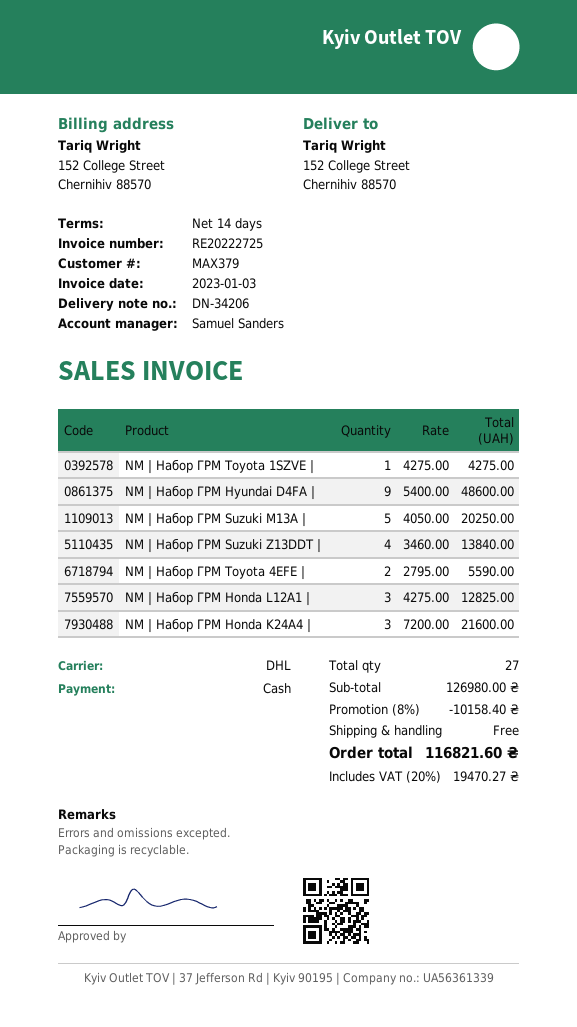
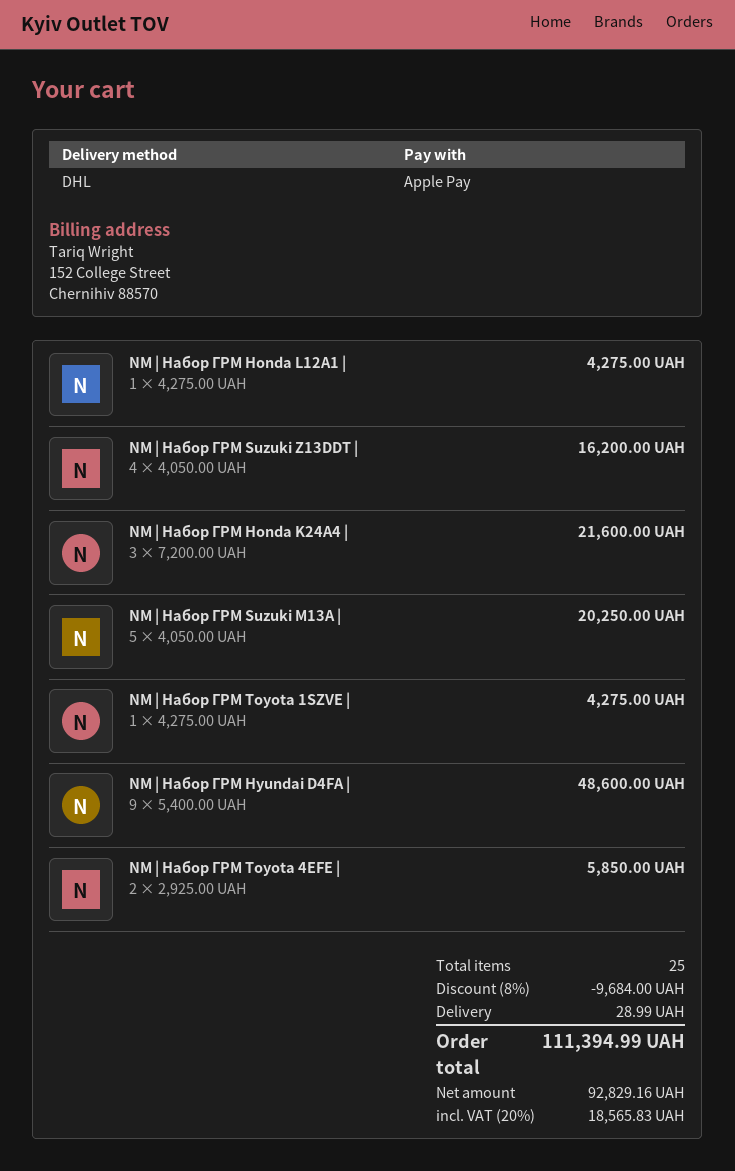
payment method: cash -> Apple Pay
NM | Набор ГРМ Suzuki Z13DDT |: 4 x 3460.00 = 13840.00 -> 4 x 4050.00 = 16200.00
NM | Набор ГРМ Toyota 4EFE |: 2 x 2795.00 = 5590.00 -> 2 x 2925.00 = 5850.00
NM | Набор ГРМ Honda L12A1 |: 3 x 4275.00 = 12825.00 -> 1 x 4275.00 = 4275.00
total quantity: 27 -> 25
discount: 8% = 10158.40 -> 8% = 9684.00
shipping: 0.00 -> 28.99
tax: 20% = 19470.27 -> 20% = 18565.83
total: 116821.60 -> 111394.99

